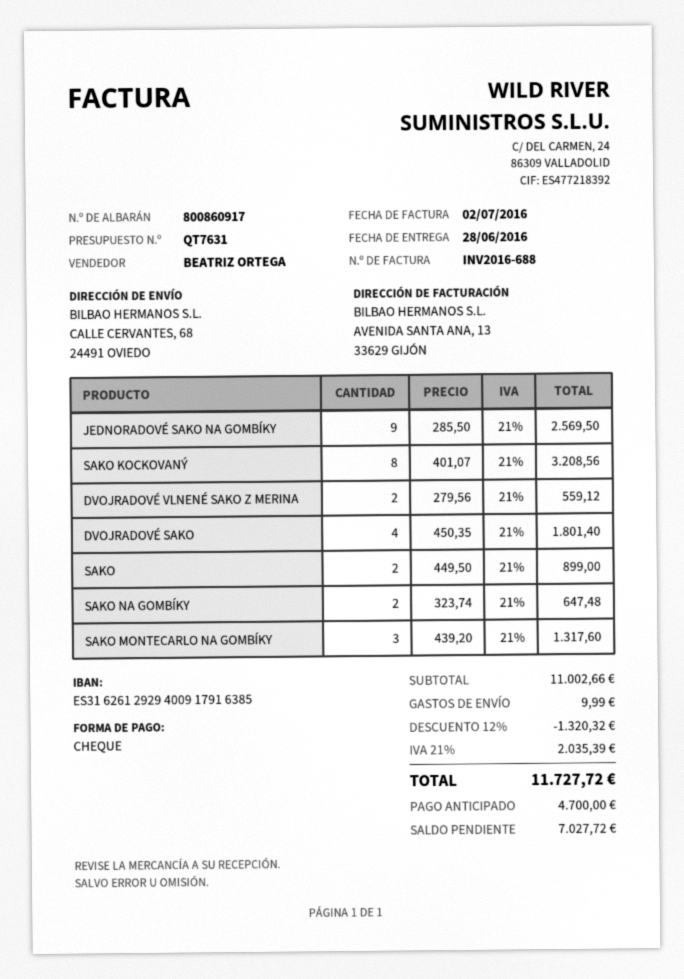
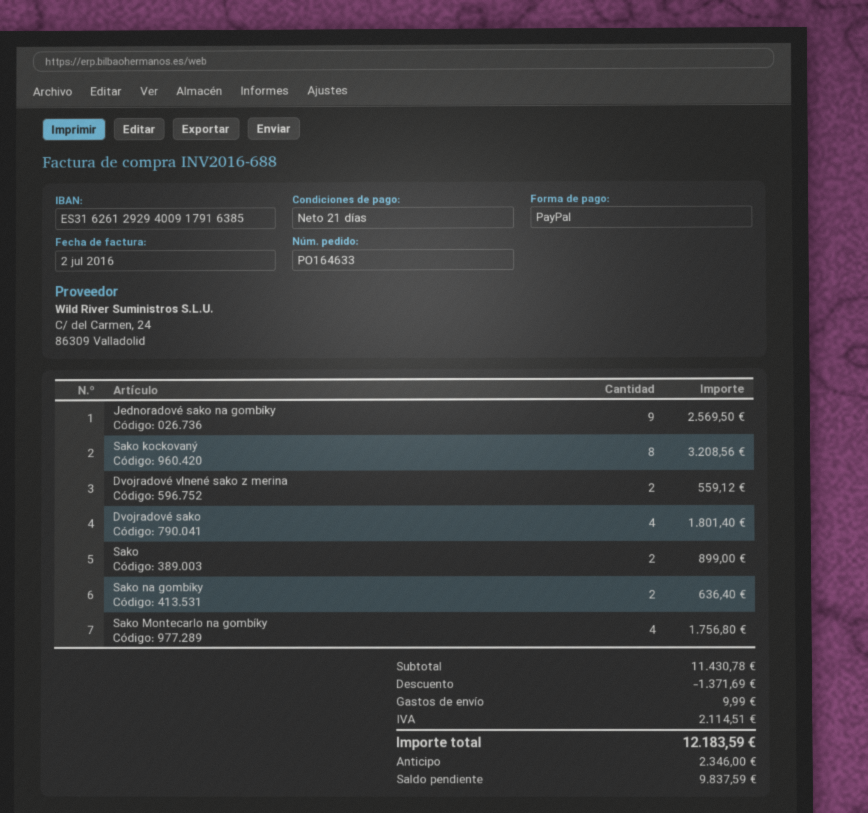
payment method: cheque -> PayPal
SAKO NA GOMBÍKY: 2 for 647.48 -> 2 for 636.40
SAKO MONTECARLO NA GOMBÍKY: 3 for 1317.60 -> 4 for 1756.80
subtotal: 11002.66 -> 11430.78
discount: 1320.32 -> 1371.69
tax: 2035.39 -> 2114.51
total: 11727.72 -> 12183.59
deposit: 4700.00 -> 2346.00
balance: 7027.72 -> 9837.59

